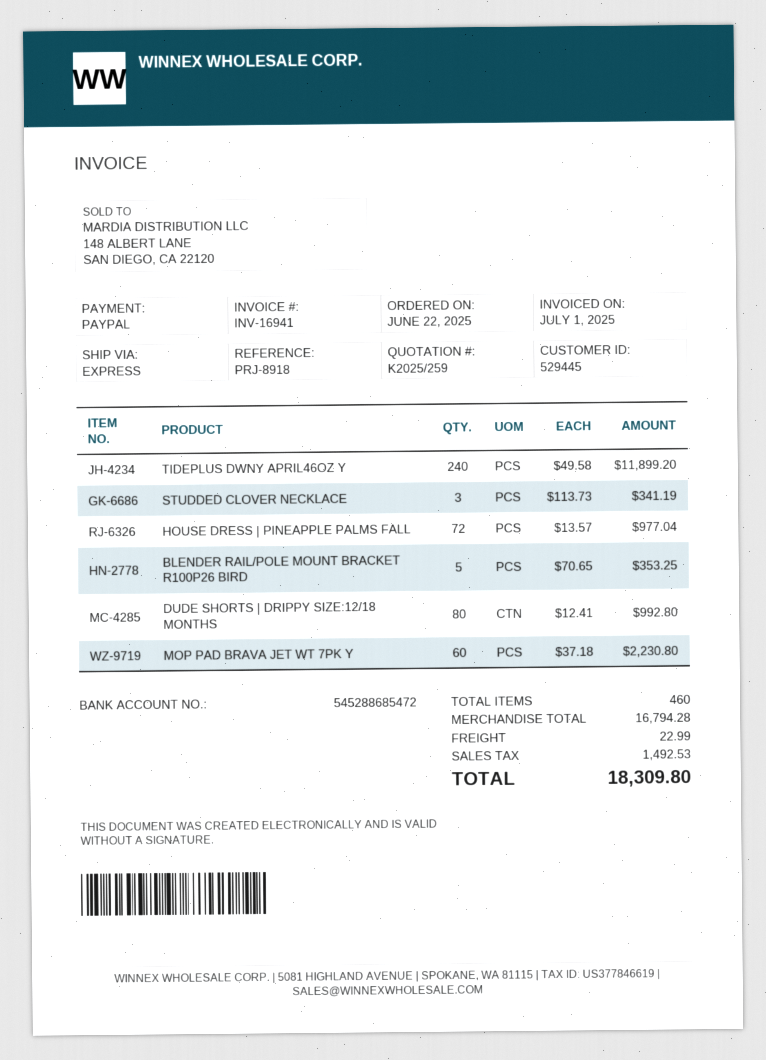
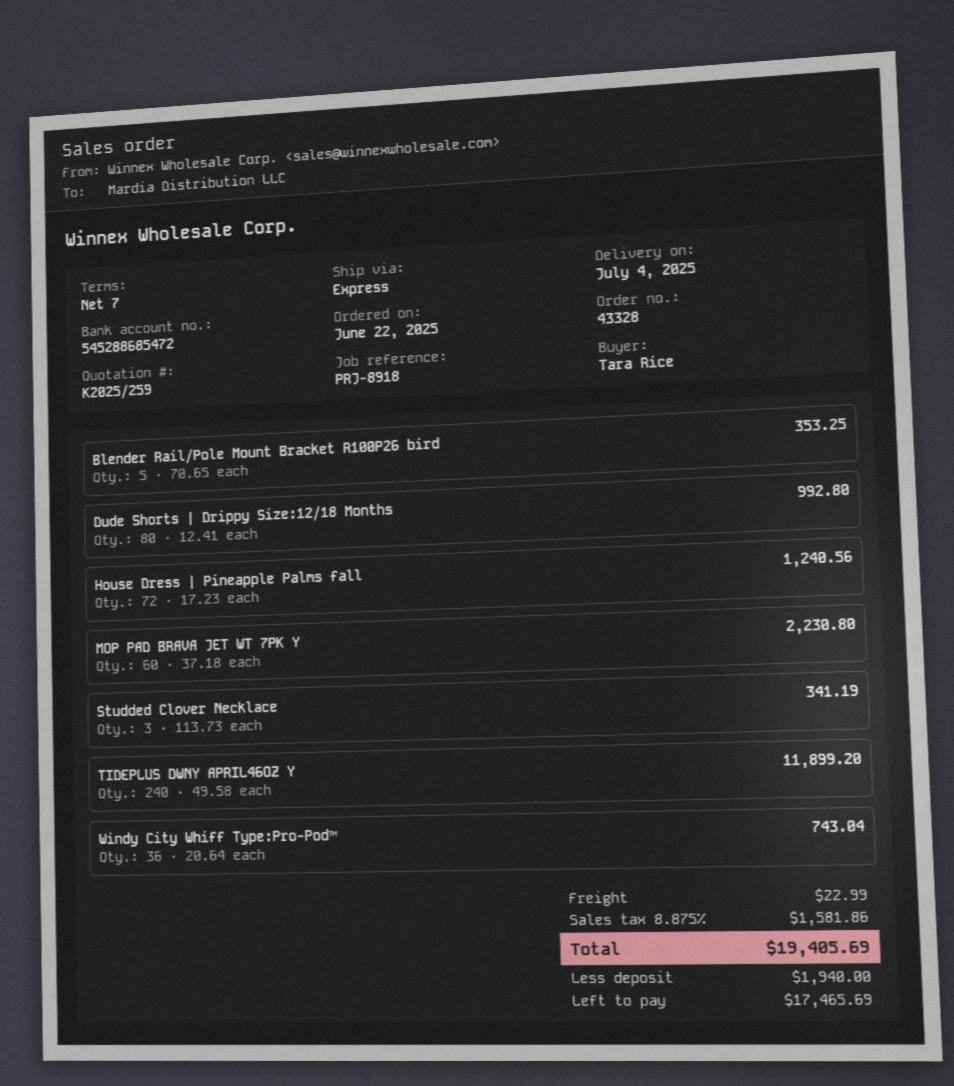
HOUSE DRESS | PINEAPPLE PALMS FALL: 72 x 13.57 = 977.04 -> 72 x 17.23 = 1240.56
Windy City Whiff Type:Pro-Pod™: none -> 36 x 20.64 = 743.04
tax: 1492.53 -> 1581.86
total: 18309.80 -> 19405.69

